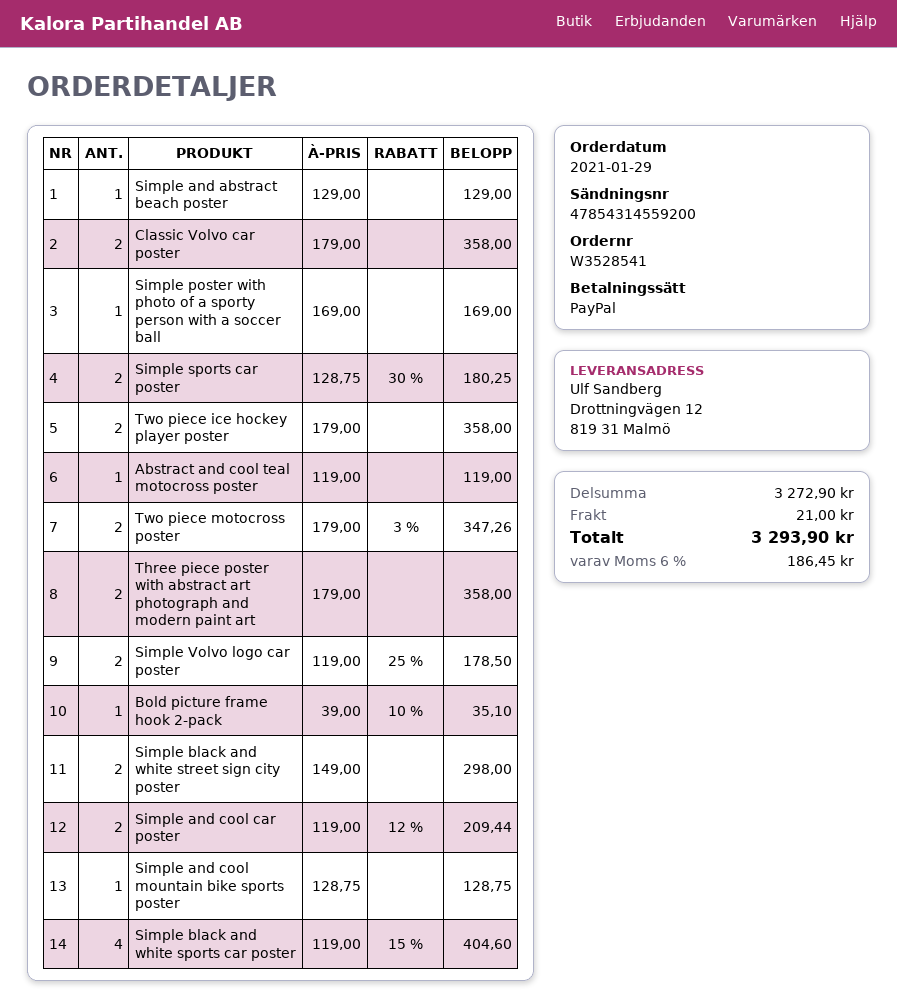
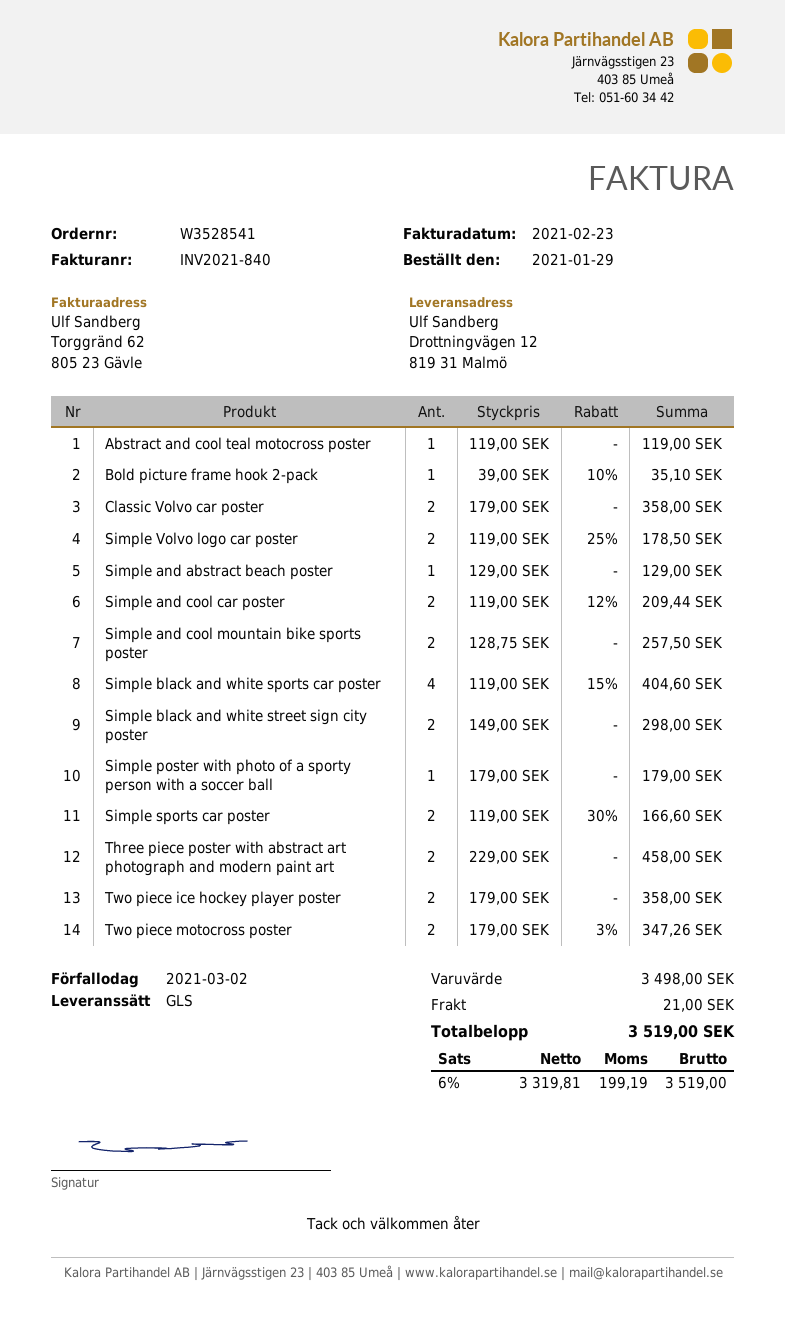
Simple poster with photo of a sporty person with a soccer ball: 1 x 169.00 = 169.00 -> 1 x 179.00 = 179.00
Simple sports car poster: 2 x 128.75 - 30% = 180.25 -> 2 x 119.00 - 30% = 166.60
Three piece poster with abstract art photograph and modern paint art: 2 x 179.00 = 358.00 -> 2 x 229.00 = 458.00
Simple and cool mountain bike sports poster: 1 x 128.75 = 128.75 -> 2 x 128.75 = 257.50
subtotal: 3272.90 -> 3498.00
tax: 6% = 186.45 -> 6% = 199.19
total: 3293.90 -> 3519.00

